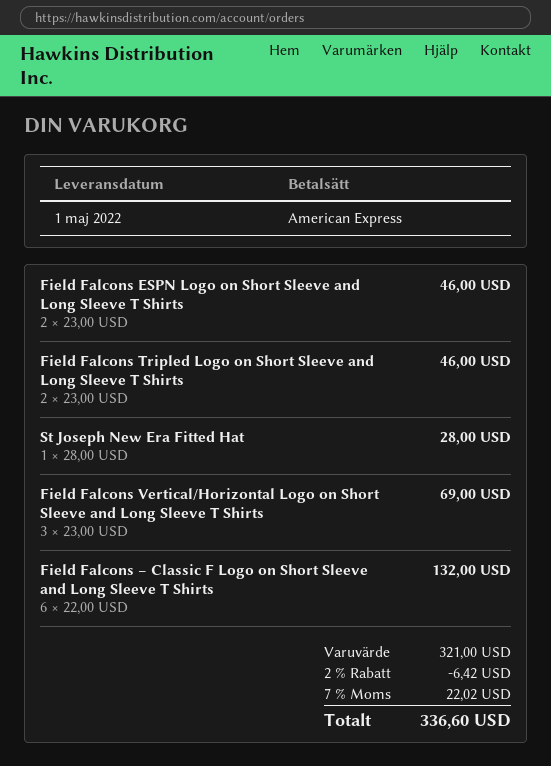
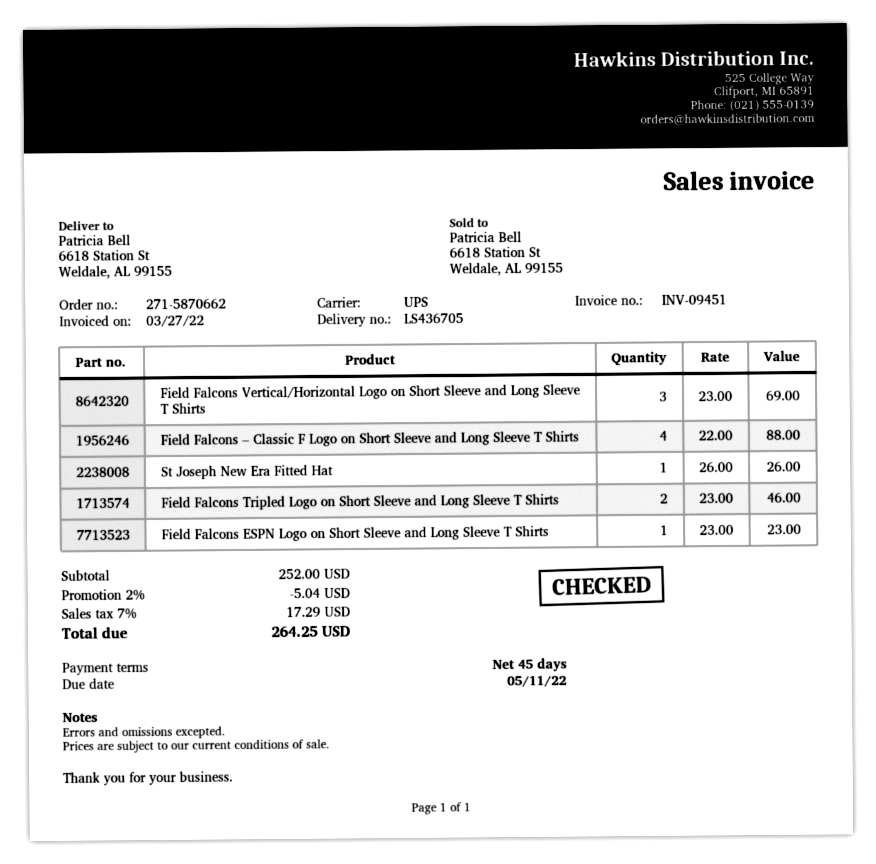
Field Falcons ESPN Logo on Short Sleeve and Long Sleeve T Shirts: 2 x 23.00 = 46.00 -> 1 x 23.00 = 23.00
St Joseph New Era Fitted Hat: 1 x 28.00 = 28.00 -> 1 x 26.00 = 26.00
Field Falcons – Classic F Logo on Short Sleeve and Long Sleeve T Shirts: 6 x 22.00 = 132.00 -> 4 x 22.00 = 88.00
subtotal: 321.00 -> 252.00
discount: 2% = 6.42 -> 2% = 5.04
tax: 7% = 22.02 -> 7% = 17.29
total: 336.60 -> 264.25

